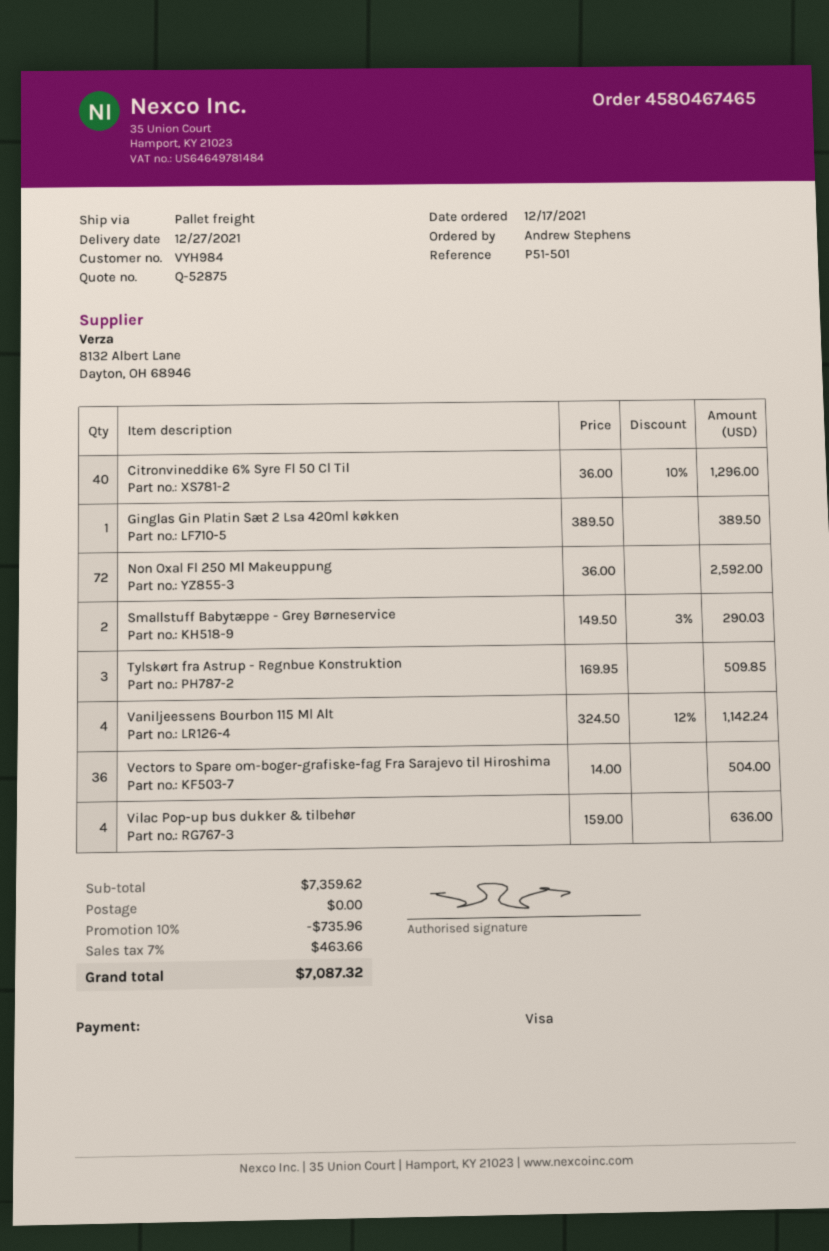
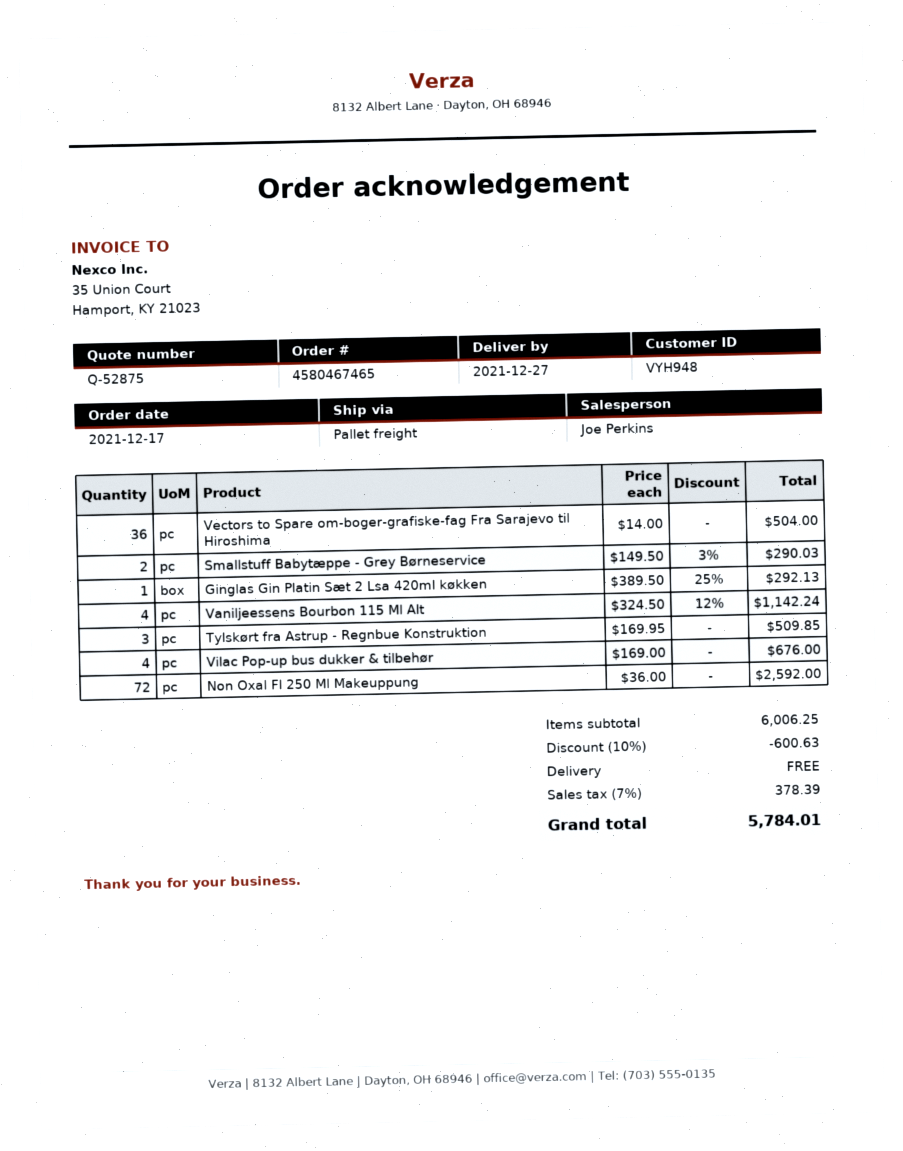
customer number: VYH984 -> VYH948
Citronvineddike 6% Syre Fl 50 Cl Til: 40 x 36.00 - 10% = 1296.00 -> none
Ginglas Gin Platin Sæt 2 Lsa 420ml køkken: 1 x 389.50 = 389.50 -> 1 x 389.50 - 25% = 292.13
Vilac Pop-up bus dukker & tilbehør: 4 x 159.00 = 636.00 -> 4 x 169.00 = 676.00
subtotal: 7359.62 -> 6006.25
discount: 10% = 735.96 -> 10% = 600.63
tax: 7% = 463.66 -> 7% = 378.39
total: 7087.32 -> 5784.01

